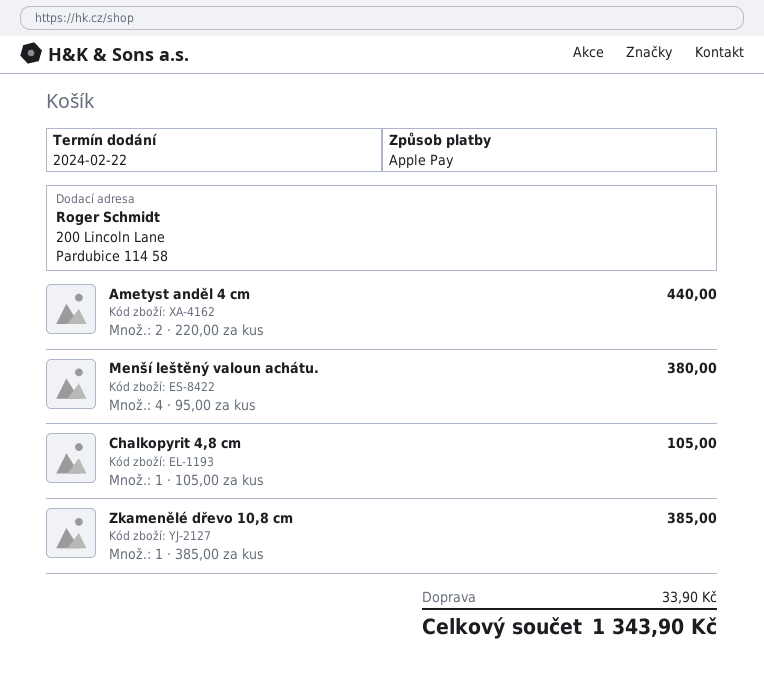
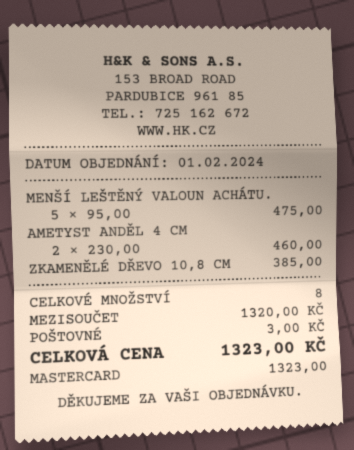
payment method: Apple Pay -> Mastercard
Ametyst anděl 4 cm: 2 x 220.00 = 440.00 -> 2 x 230.00 = 460.00
Menší leštěný valoun achátu.: 4 x 95.00 = 380.00 -> 5 x 95.00 = 475.00
Chalkopyrit 4,8 cm: 1 x 105.00 = 105.00 -> none
shipping: 33.90 -> 3.00
total: 1343.90 -> 1323.00

